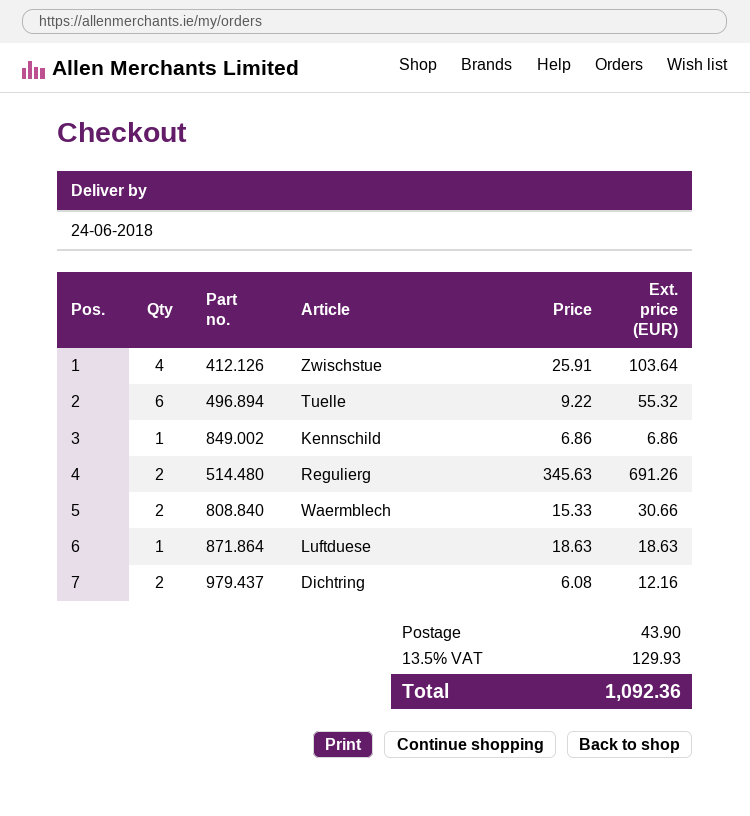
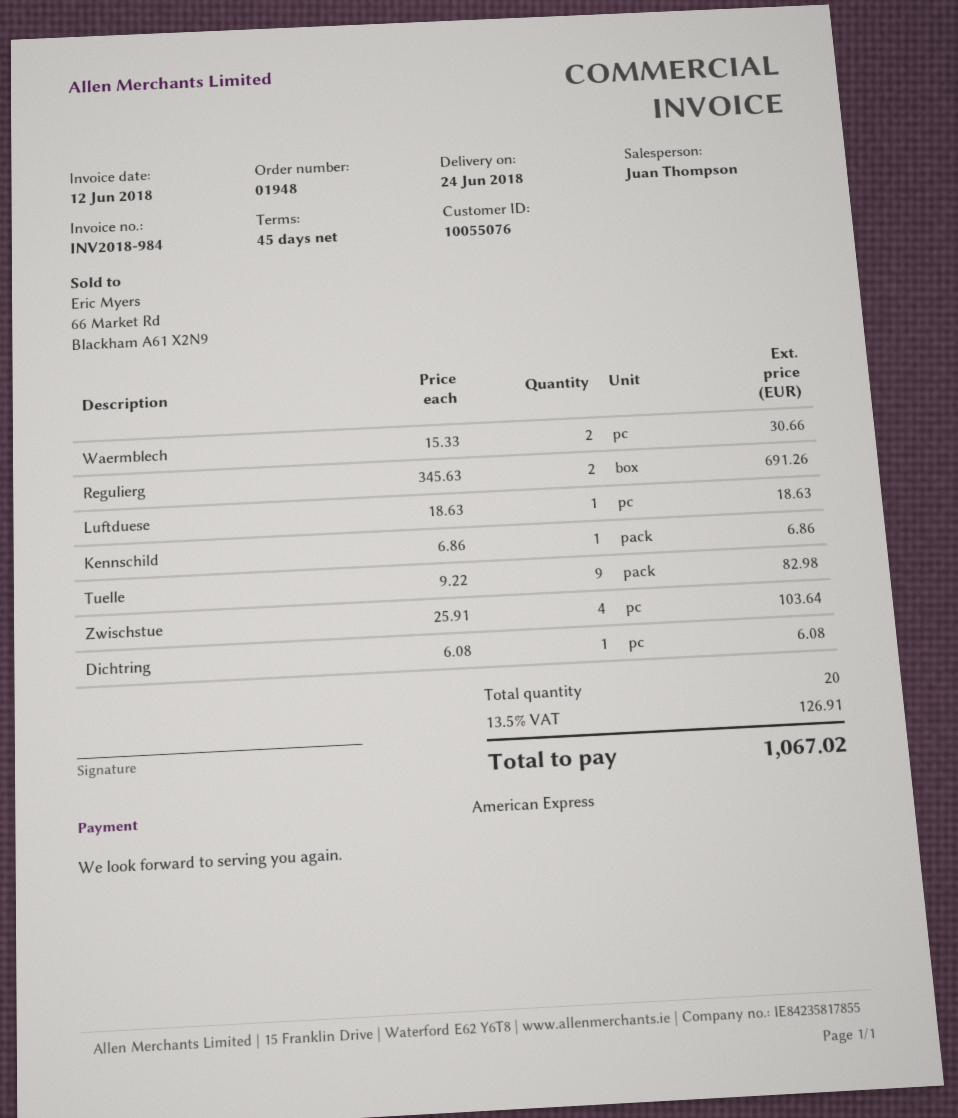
Tuelle: 6 x 9.22 = 55.32 -> 9 x 9.22 = 82.98
Dichtring: 2 x 6.08 = 12.16 -> 1 x 6.08 = 6.08
shipping: 43.90 -> none
tax: 13.5% = 129.93 -> 13.5% = 126.91
total: 1092.36 -> 1067.02

